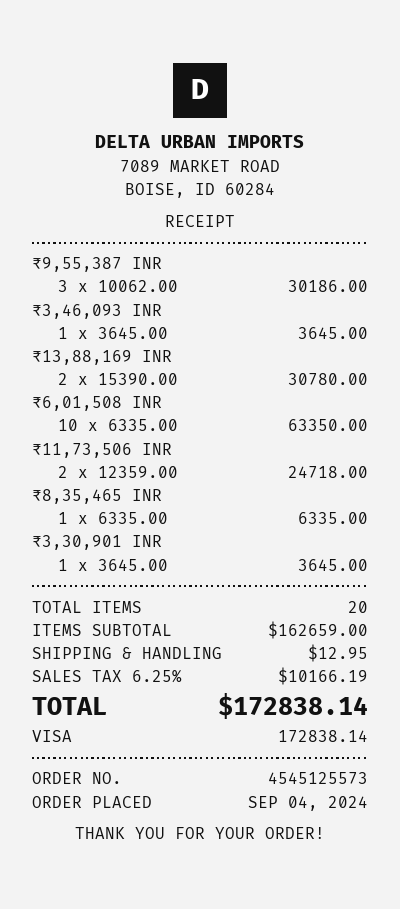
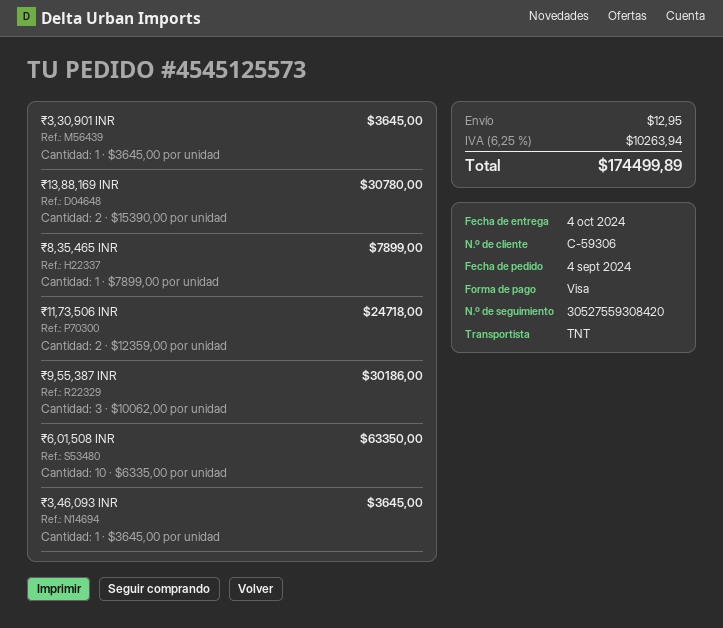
₹8,35,465 INR: 1 x 6335.00 = 6335.00 -> 1 x 7899.00 = 7899.00
tax: 6.25% = 10166.19 -> 6.25% = 10263.94
total: 172838.14 -> 174499.89

